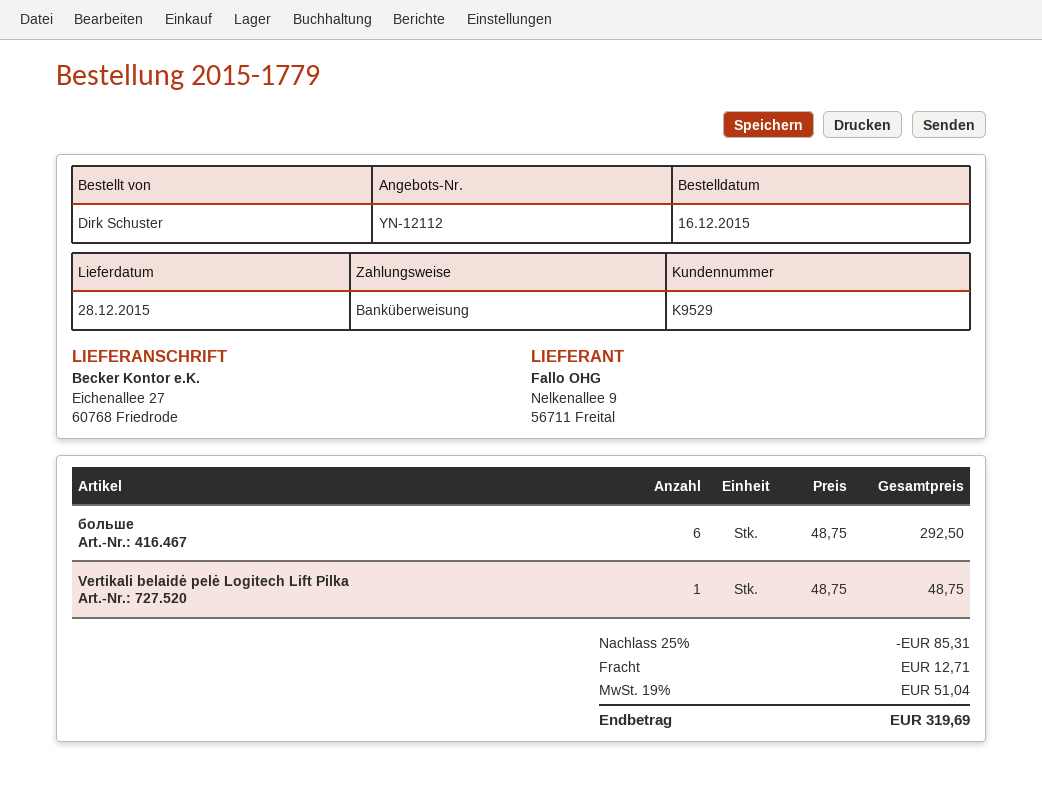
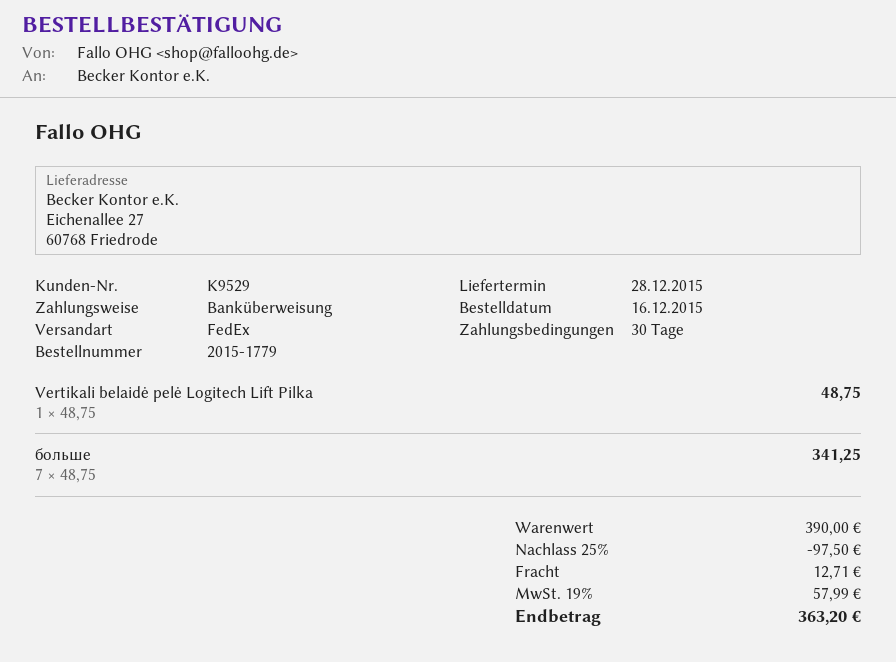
больше: 6 x 48.75 = 292.50 -> 7 x 48.75 = 341.25
discount: 25% = 85.31 -> 25% = 97.50
tax: 19% = 51.04 -> 19% = 57.99
total: 319.69 -> 363.20

